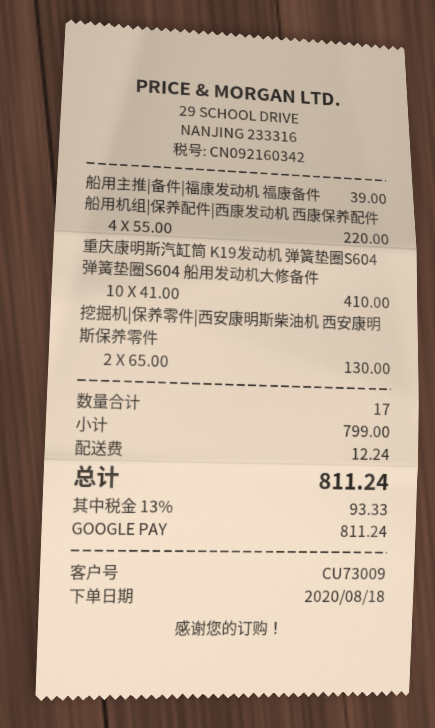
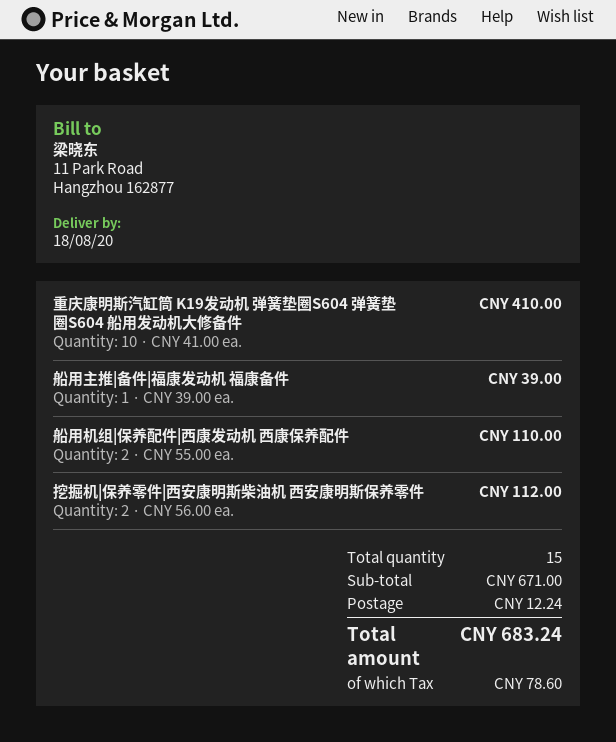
船用机组|保养配件|西康发动机 西康保养配件: 4 x 55.00 = 220.00 -> 2 x 55.00 = 110.00
挖掘机|保养零件|西安康明斯柴油机 西安康明斯保养零件: 2 x 65.00 = 130.00 -> 2 x 56.00 = 112.00
total quantity: 17 -> 15
subtotal: 799.00 -> 671.00
tax: 93.33 -> 78.60
total: 811.24 -> 683.24

